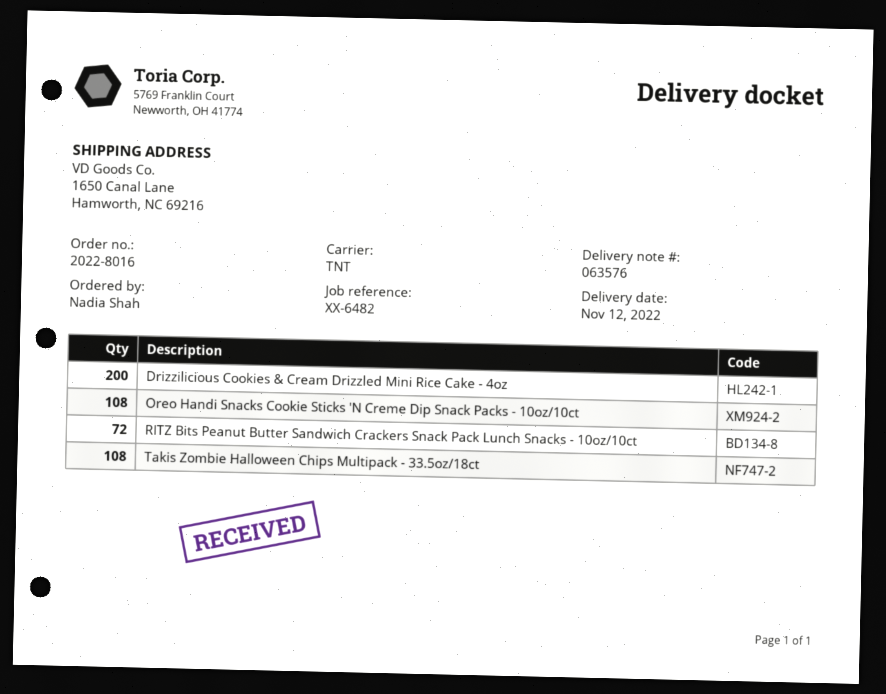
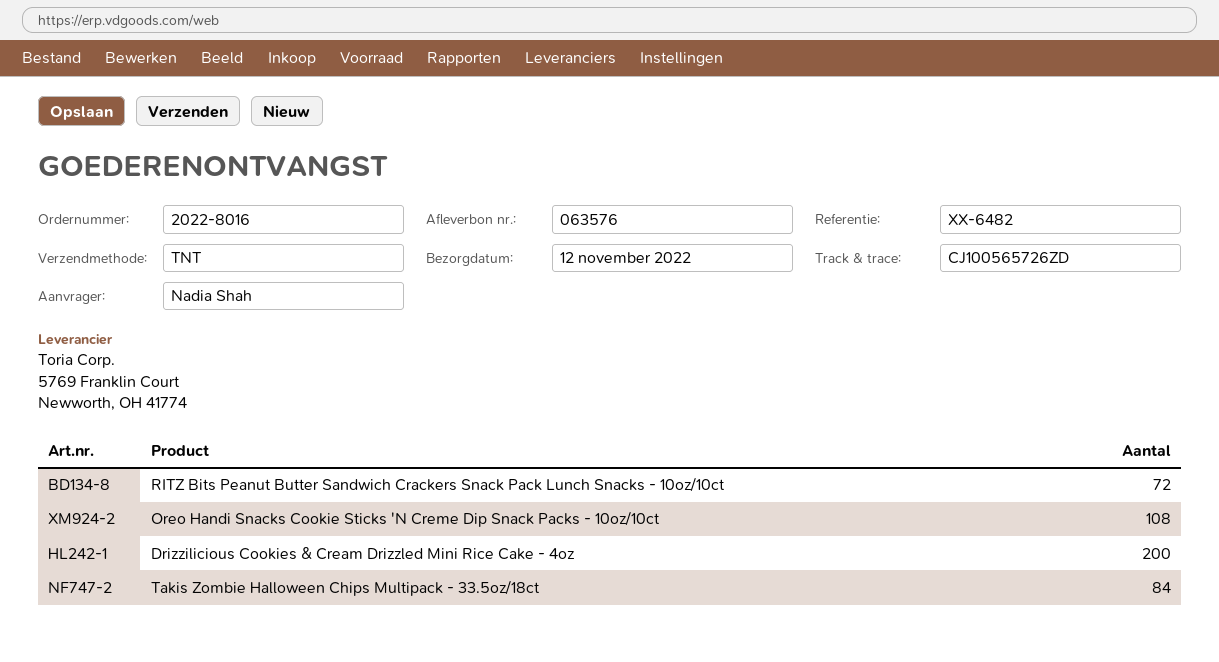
Takis Zombie Halloween Chips Multipack - 33.5oz/18ct: 108 -> 84

